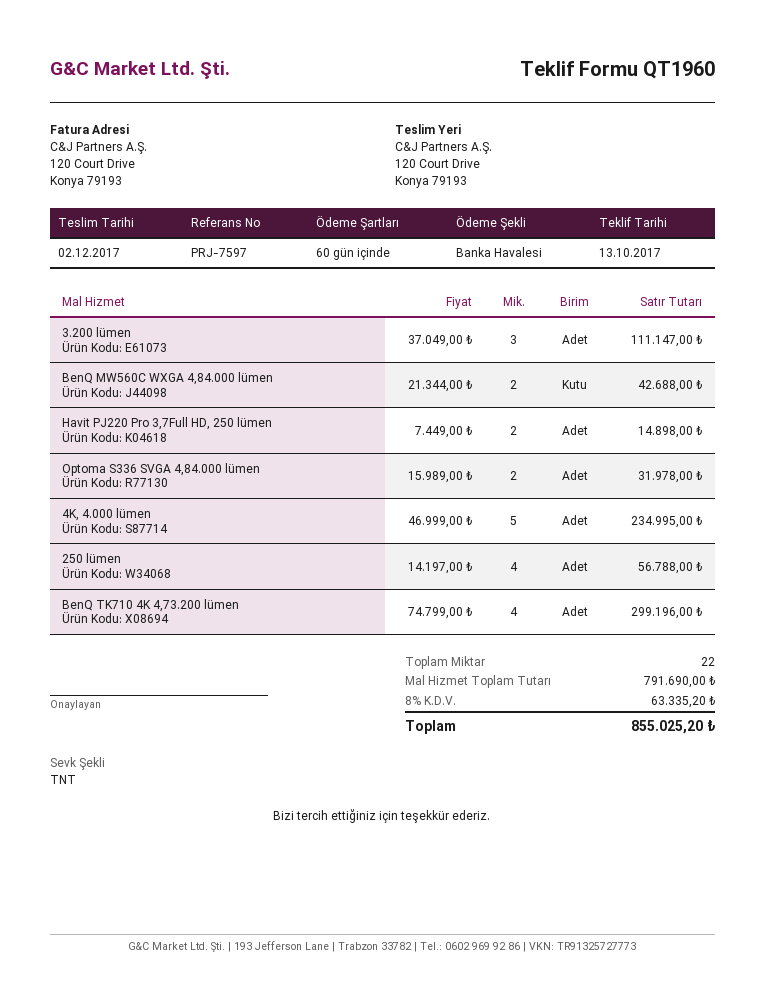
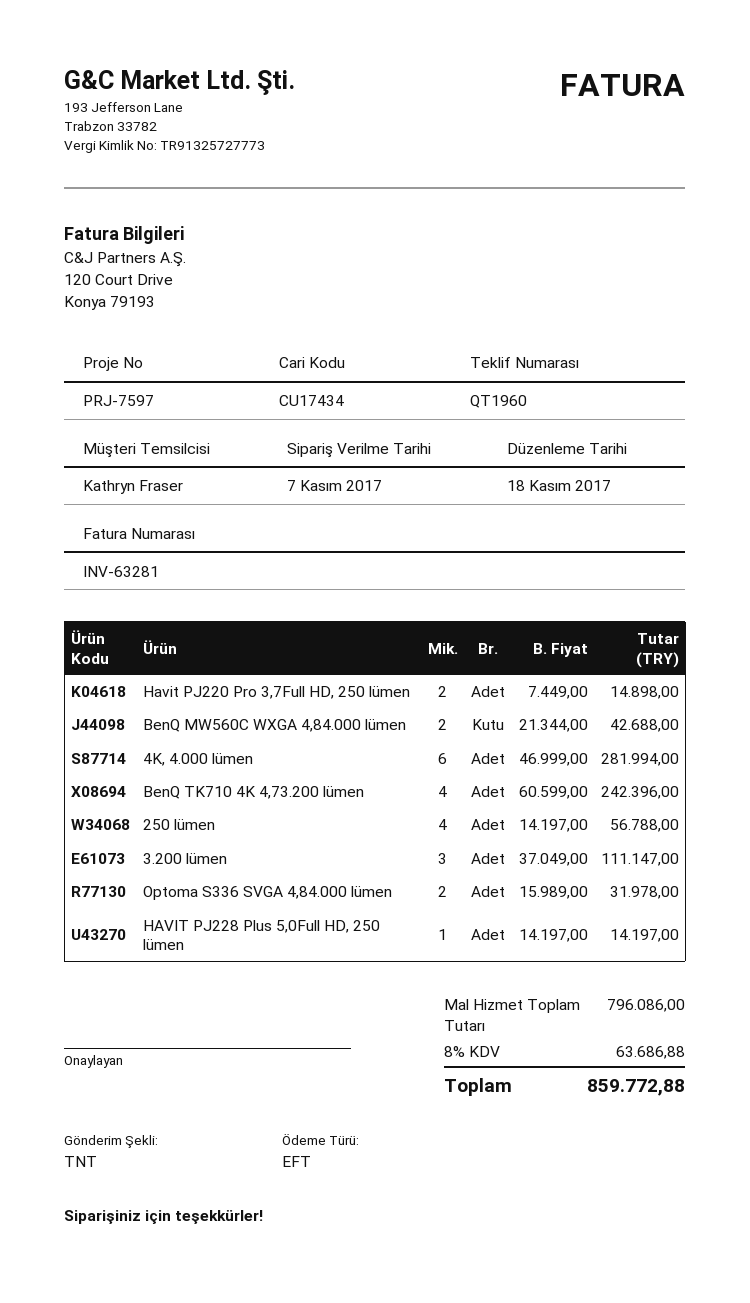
4K, 4.000 lümen: 5 x 46999.00 = 234995.00 -> 6 x 46999.00 = 281994.00
BenQ TK710 4K 4,73.200 lümen: 4 x 74799.00 = 299196.00 -> 4 x 60599.00 = 242396.00
HAVIT PJ228 Plus 5,0Full HD, 250 lümen: none -> 1 x 14197.00 = 14197.00
subtotal: 791690.00 -> 796086.00
tax: 8% = 63335.20 -> 8% = 63686.88
total: 855025.20 -> 859772.88

